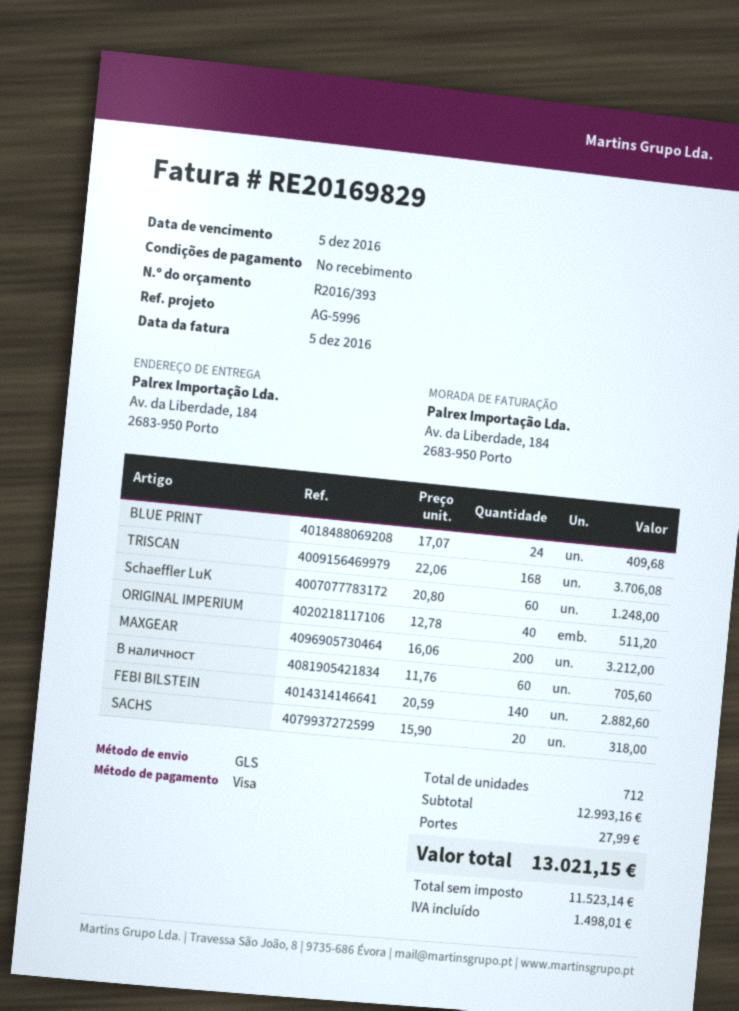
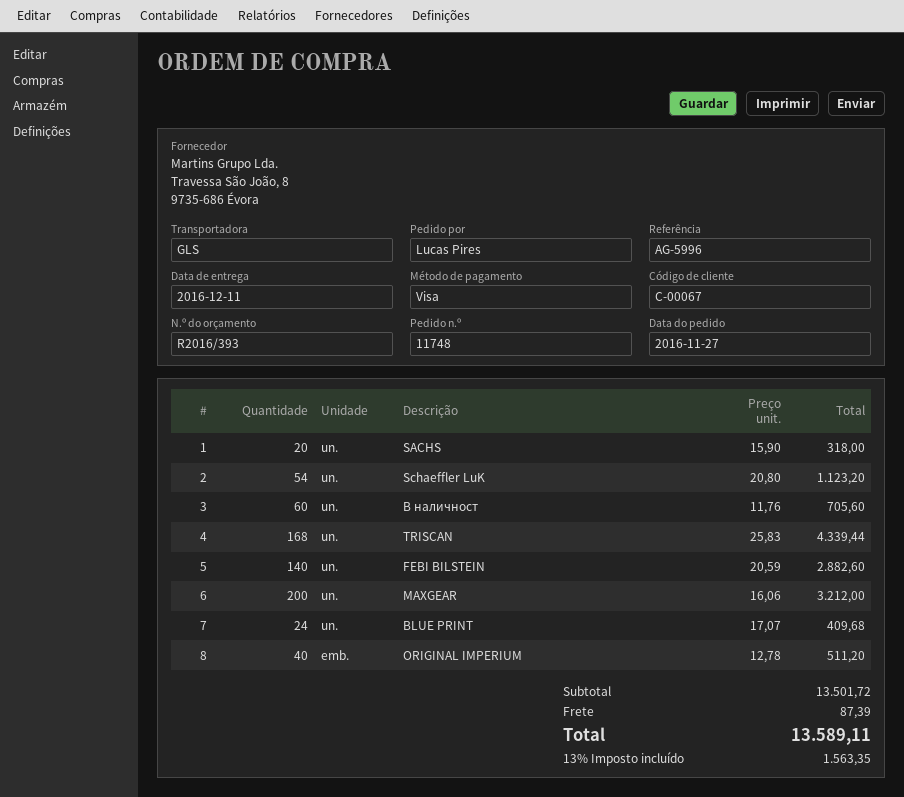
TRISCAN: 168 x 22.06 = 3706.08 -> 168 x 25.83 = 4339.44
Schaeffler LuK: 60 x 20.80 = 1248.00 -> 54 x 20.80 = 1123.20
subtotal: 12993.16 -> 13501.72
shipping: 27.99 -> 87.39
tax: 1498.01 -> 1563.35
total: 13021.15 -> 13589.11

